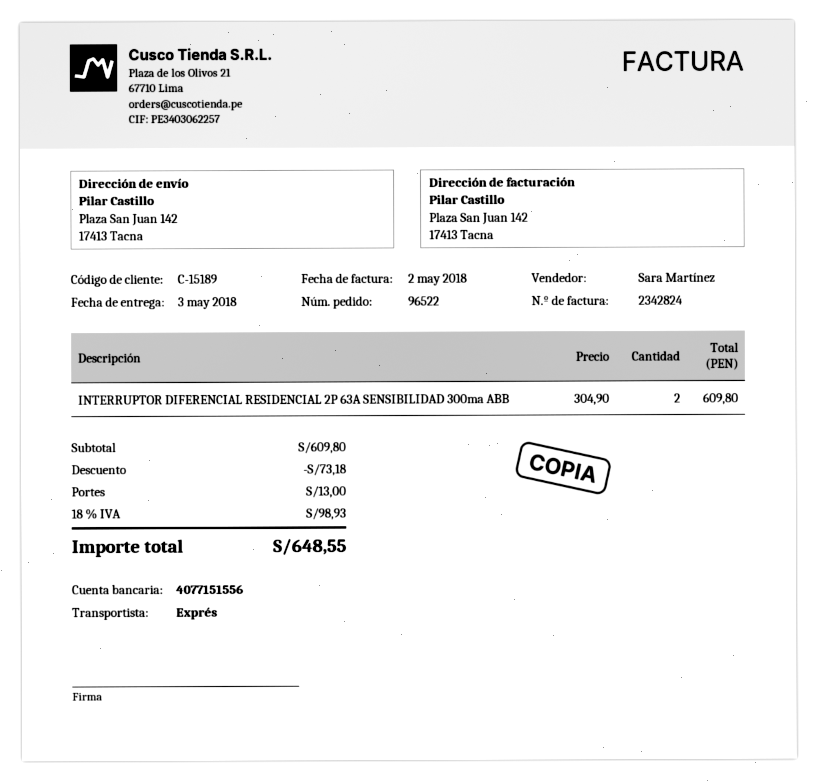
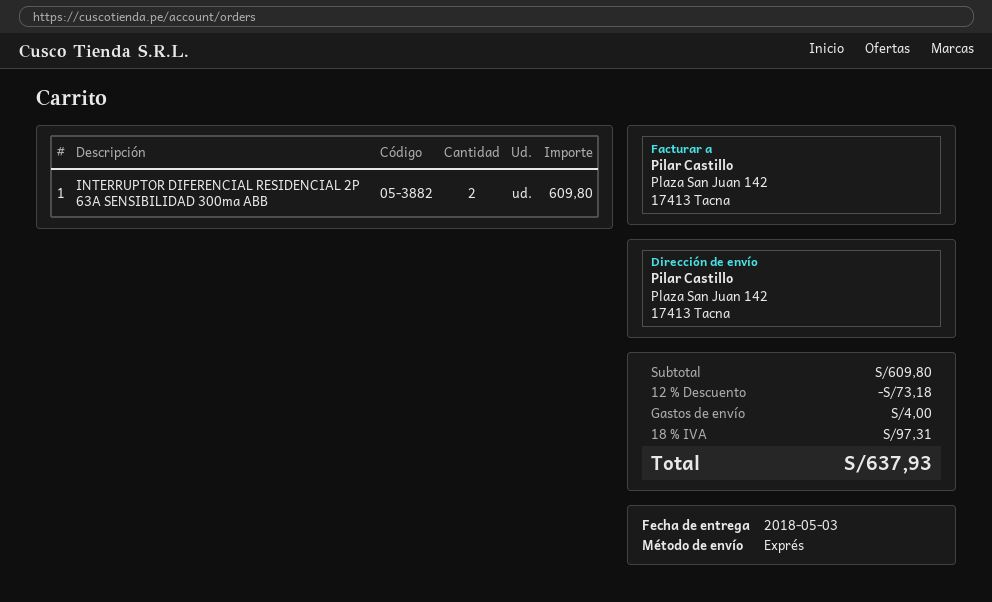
shipping: 13.00 -> 4.00
tax: 18% = 98.93 -> 18% = 97.31
total: 648.55 -> 637.93

